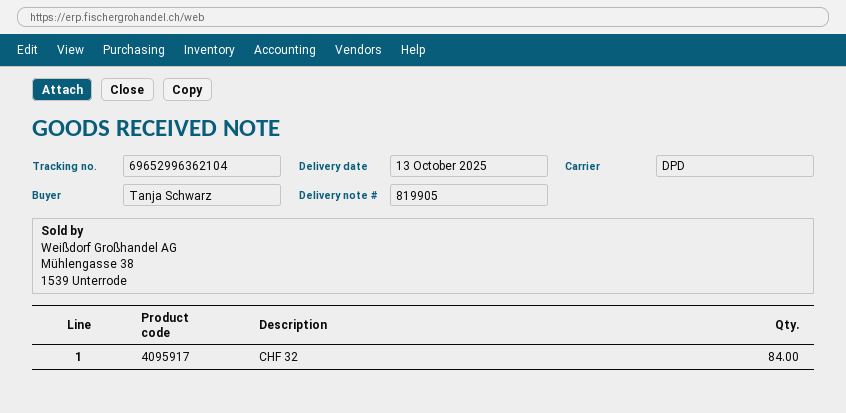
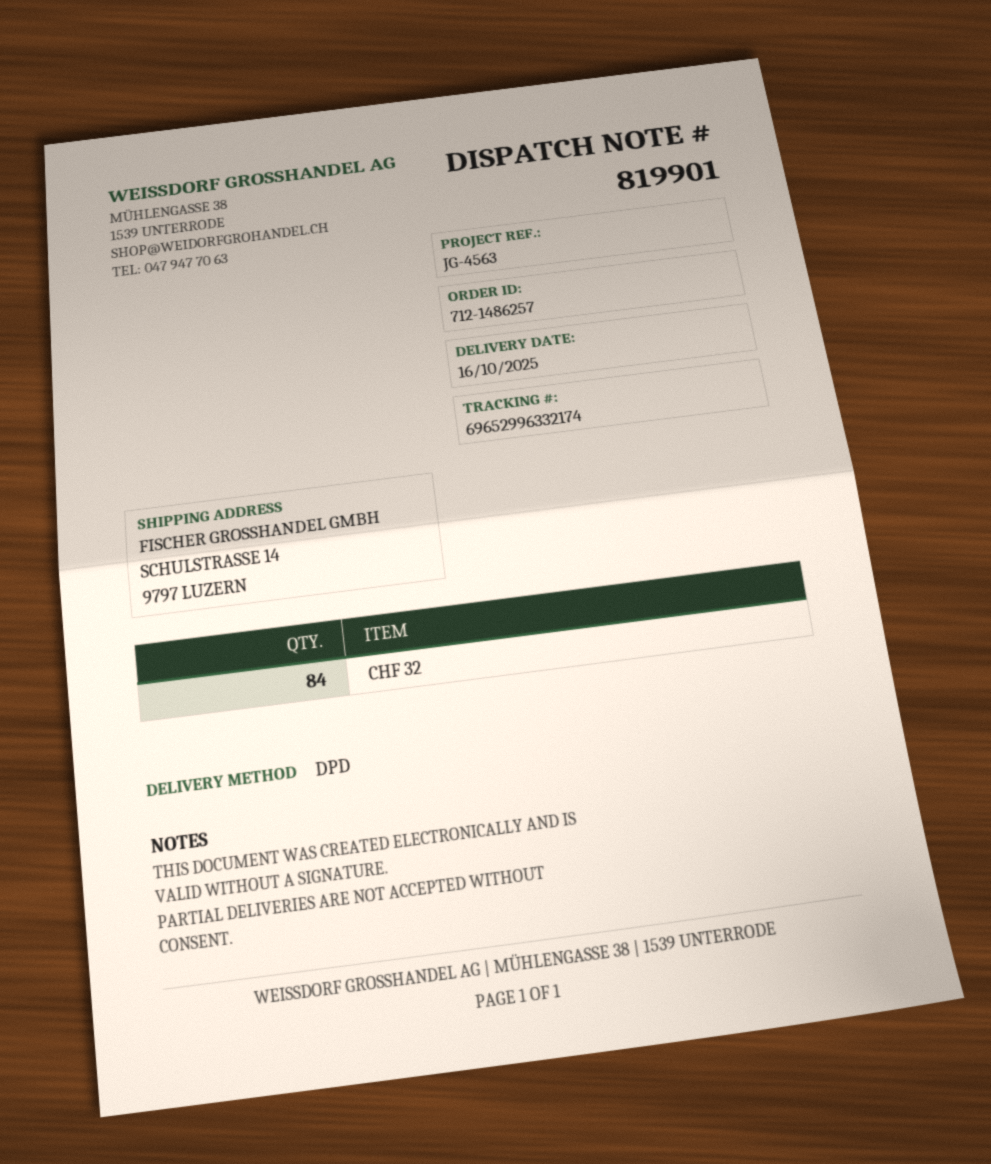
delivery note number: 819905 -> 819901
delivery date: 2025-10-13 -> 2025-10-16
tracking number: 69652996362104 -> 69652996332174

